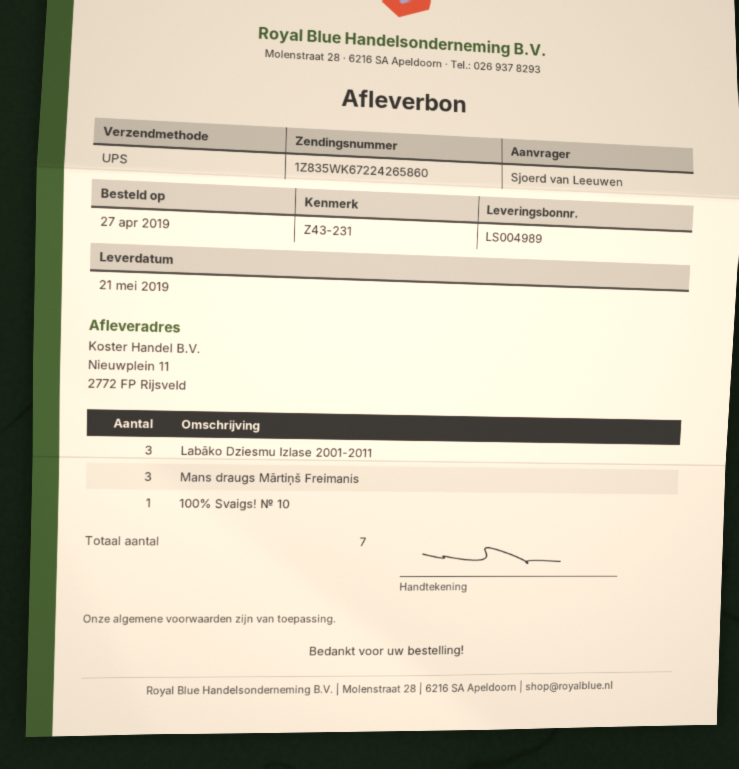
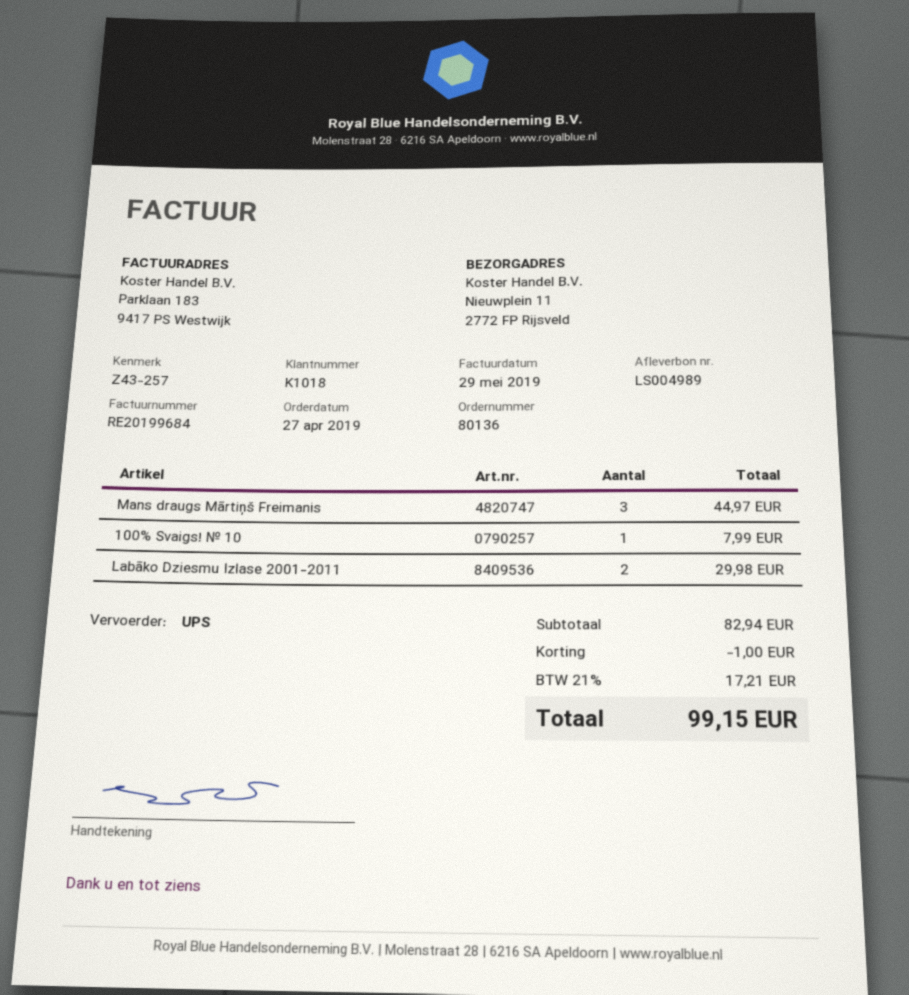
reference: Z43-231 -> Z43-257
Labāko Dziesmu Izlase 2001-2011: 3 -> 2

